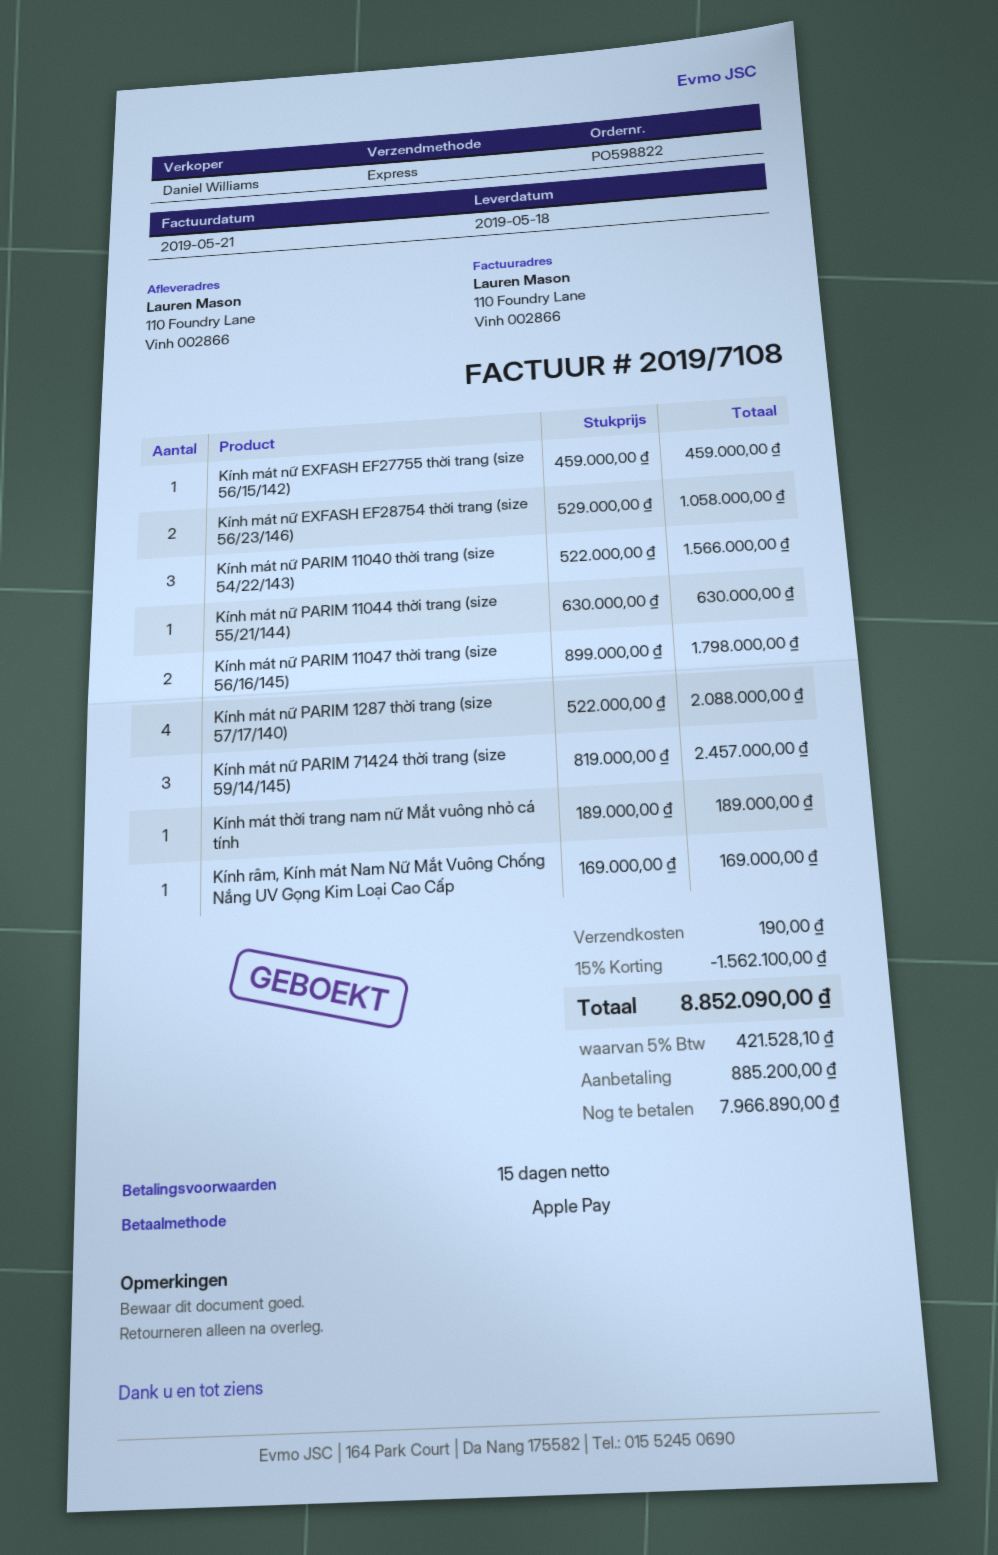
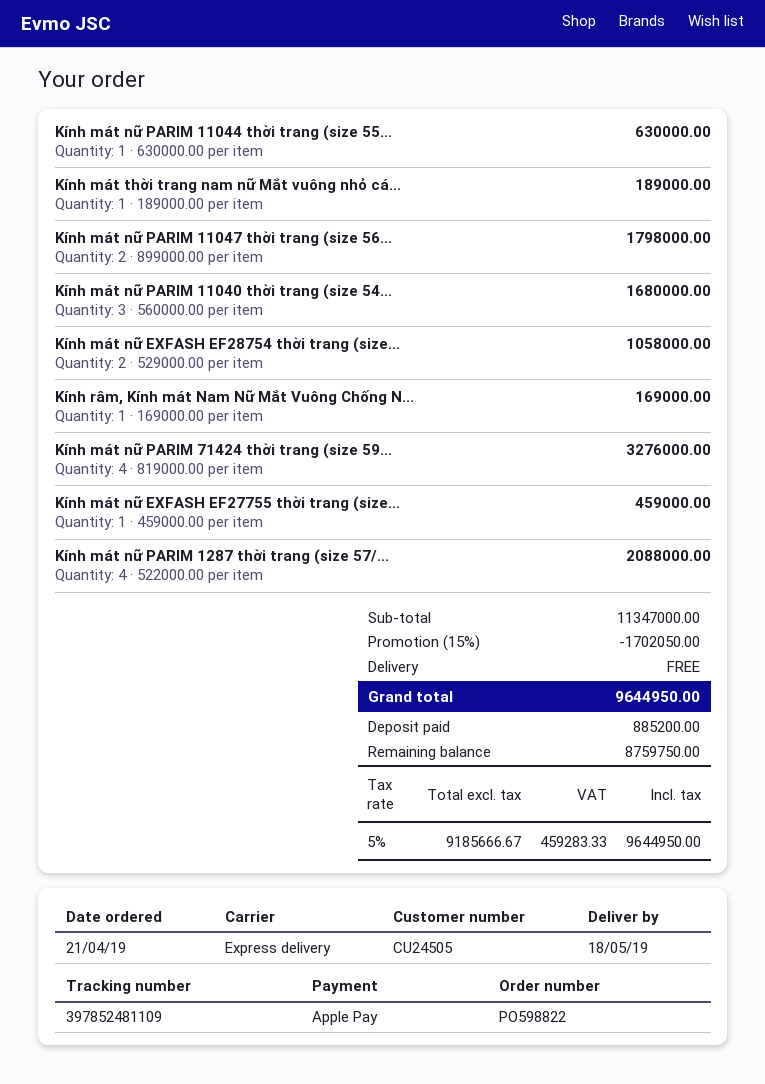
Kính mát nữ PARIM 11040 thời trang (size 54/22/143): 3 x 522000.00 = 1566000.00 -> 3 x 560000.00 = 1680000.00
Kính mát nữ PARIM 71424 thời trang (size 59/14/145): 3 x 819000.00 = 2457000.00 -> 4 x 819000.00 = 3276000.00
discount: 15% = 1562100.00 -> 15% = 1702050.00
shipping: 190.00 -> 0.00
tax: 5% = 421528.10 -> 5% = 459283.33
total: 8852090.00 -> 9644950.00
balance: 7966890.00 -> 8759750.00

